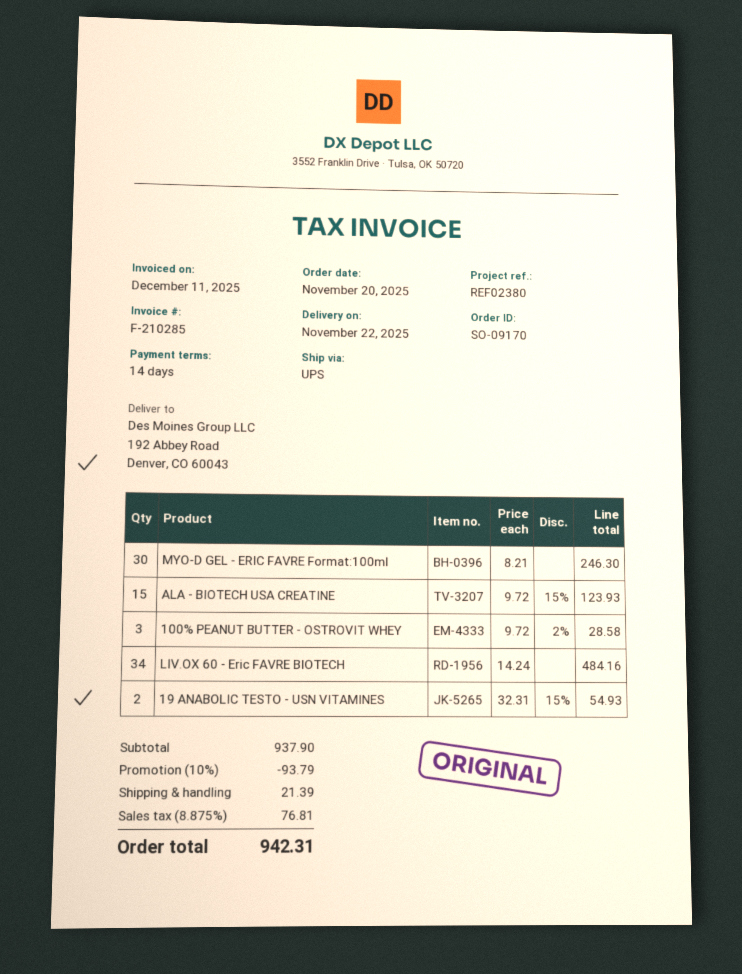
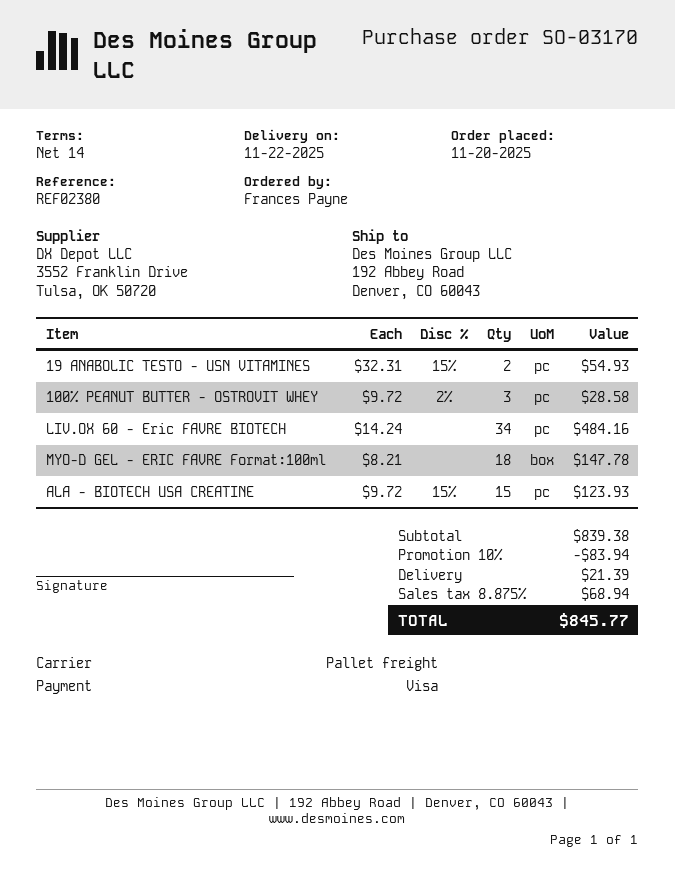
order number: SO-09170 -> SO-03170
shipping method: UPS -> pallet freight
MYO-D GEL - ERIC FAVRE Format:100ml: 30 x 8.21 = 246.30 -> 18 x 8.21 = 147.78
subtotal: 937.90 -> 839.38
discount: 10% = 93.79 -> 10% = 83.94
tax: 8.875% = 76.81 -> 8.875% = 68.94
total: 942.31 -> 845.77

